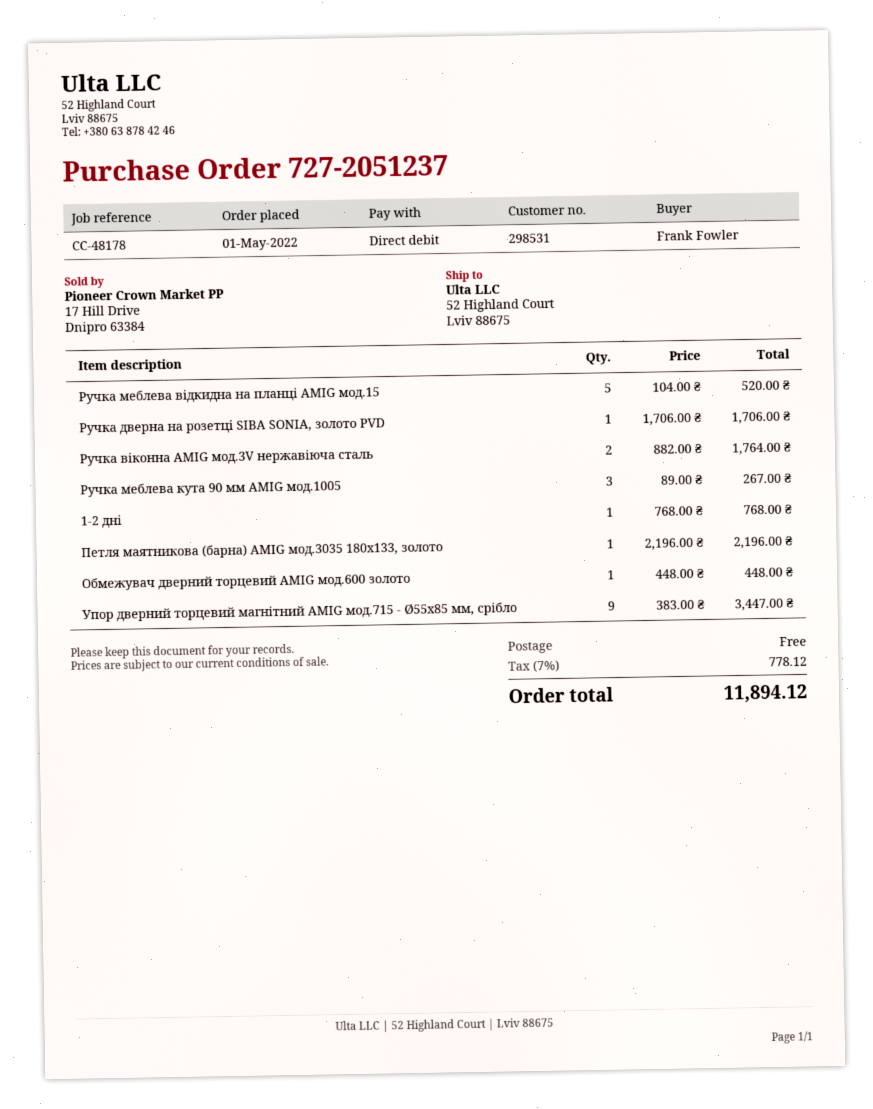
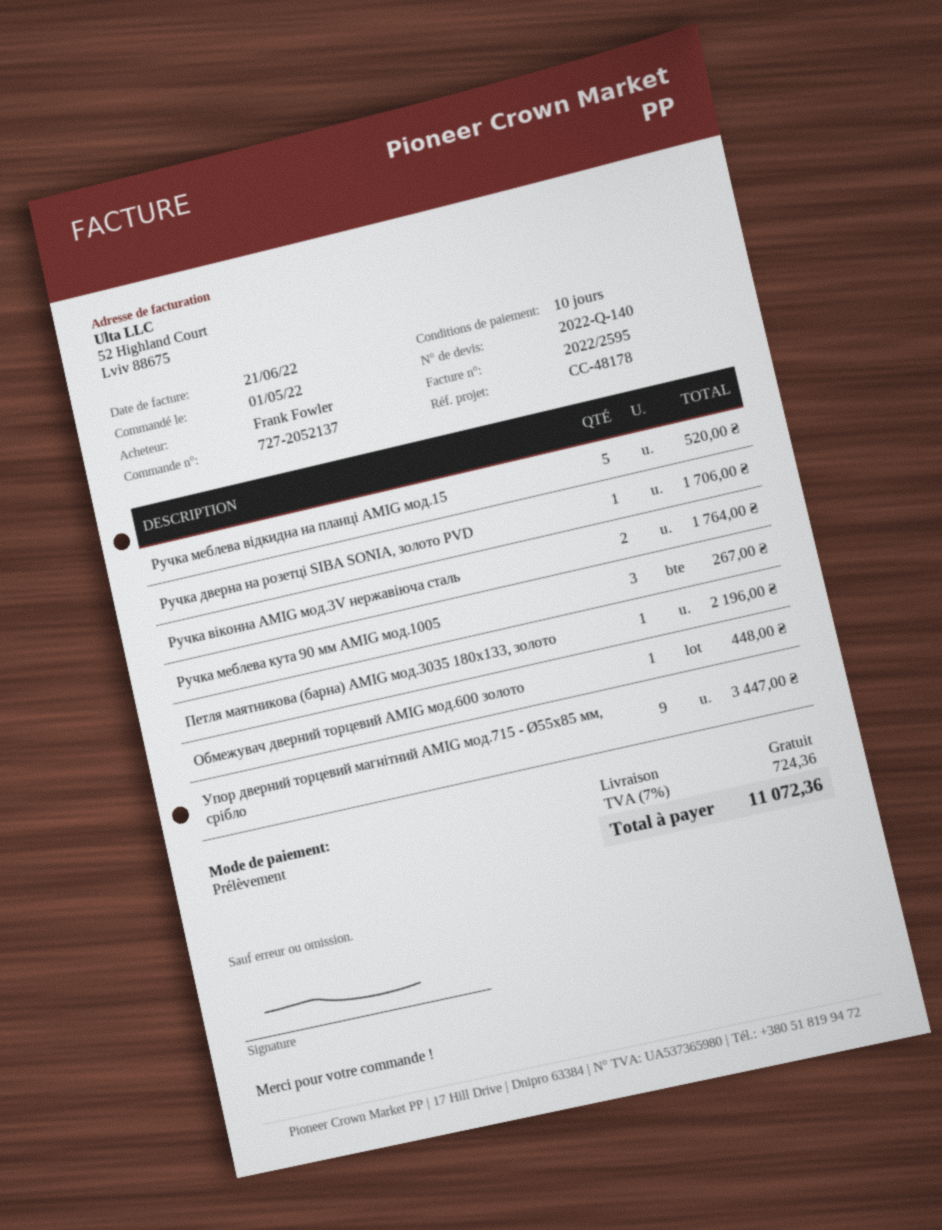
order number: 727-2051237 -> 727-2052137
1-2 дні: 1 for 768.00 -> none
tax: 7% = 778.12 -> 7% = 724.36
total: 11894.12 -> 11072.36

